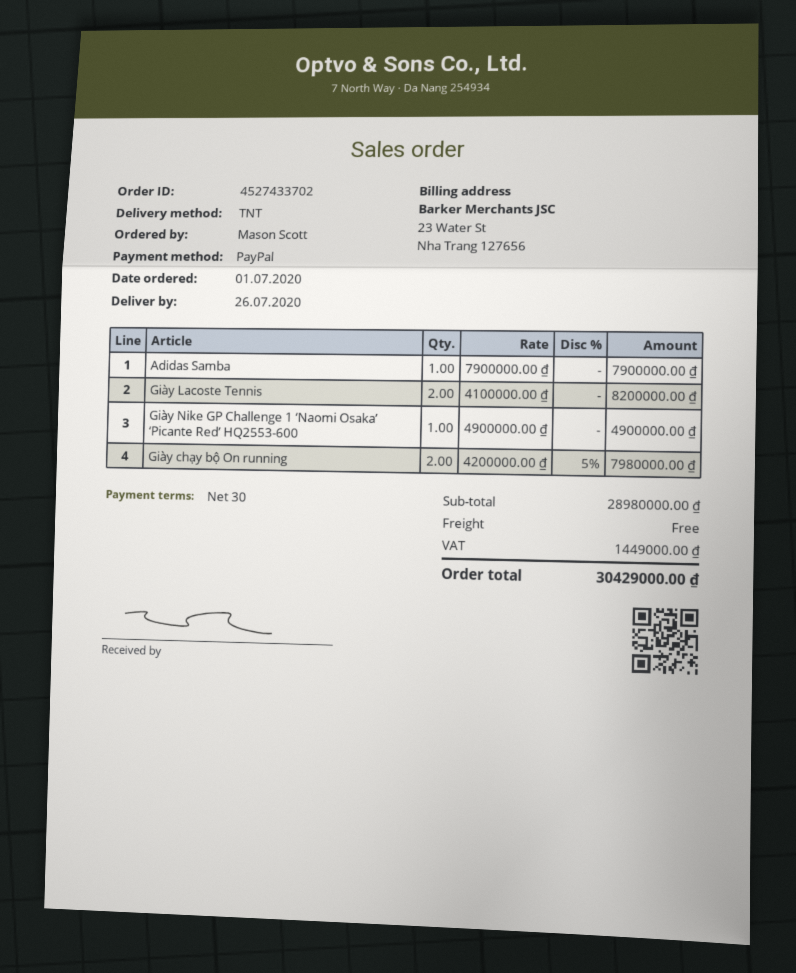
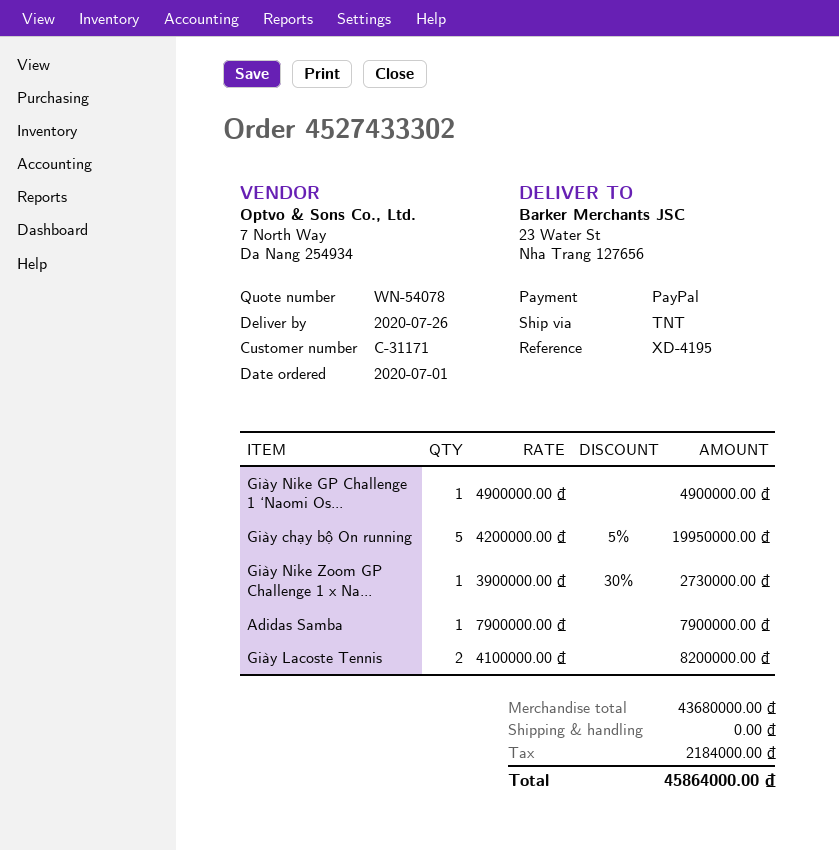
order number: 4527433702 -> 4527433302
Giày chạy bộ On running: 2 x 4200000.00 - 5% = 7980000.00 -> 5 x 4200000.00 - 5% = 19950000.00
Giày Nike Zoom GP Challenge 1 x Na...: none -> 1 x 3900000.00 - 30% = 2730000.00
subtotal: 28980000.00 -> 43680000.00
tax: 1449000.00 -> 2184000.00
total: 30429000.00 -> 45864000.00

